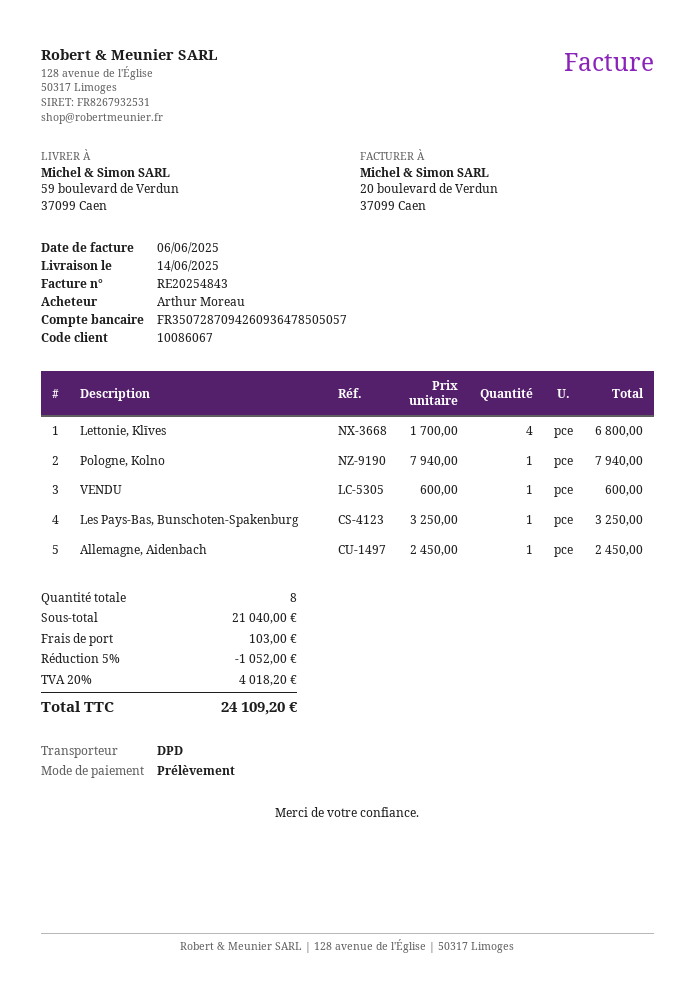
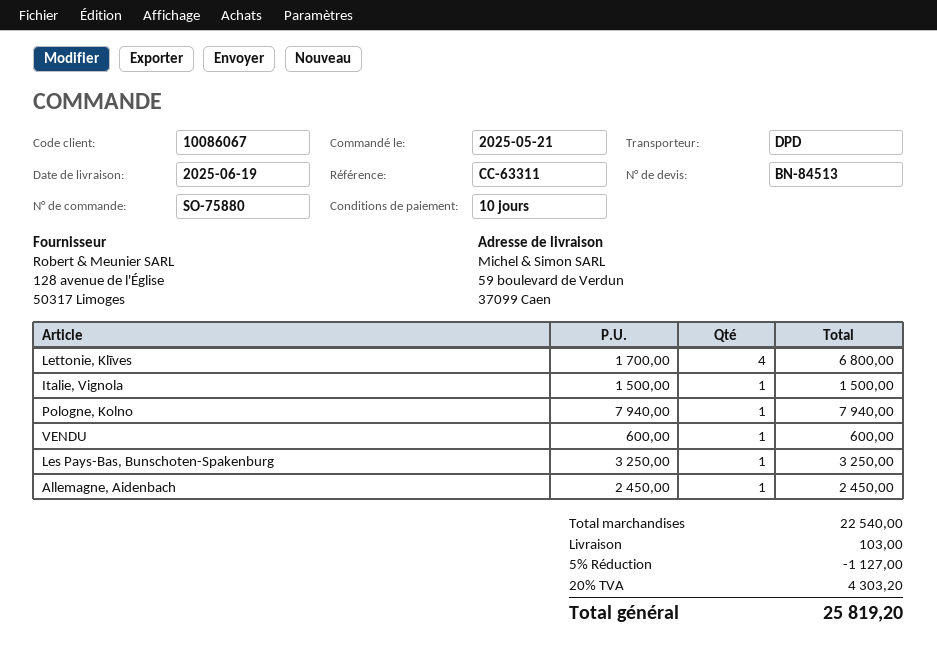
delivery date: 2025-06-14 -> 2025-06-19
Italie, Vignola: none -> 1 x 1500.00 = 1500.00
subtotal: 21040.00 -> 22540.00
discount: 5% = 1052.00 -> 5% = 1127.00
tax: 20% = 4018.20 -> 20% = 4303.20
total: 24109.20 -> 25819.20

